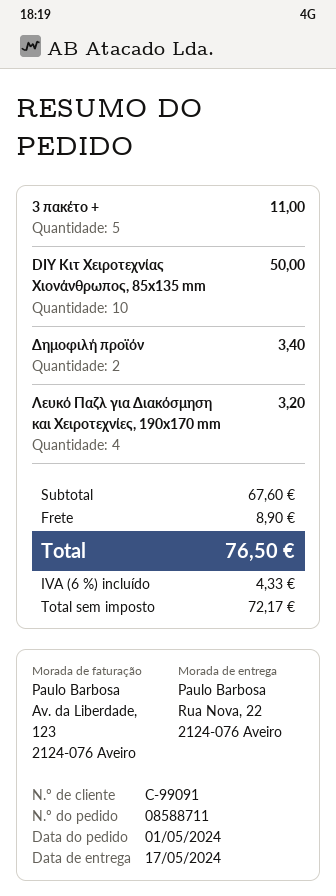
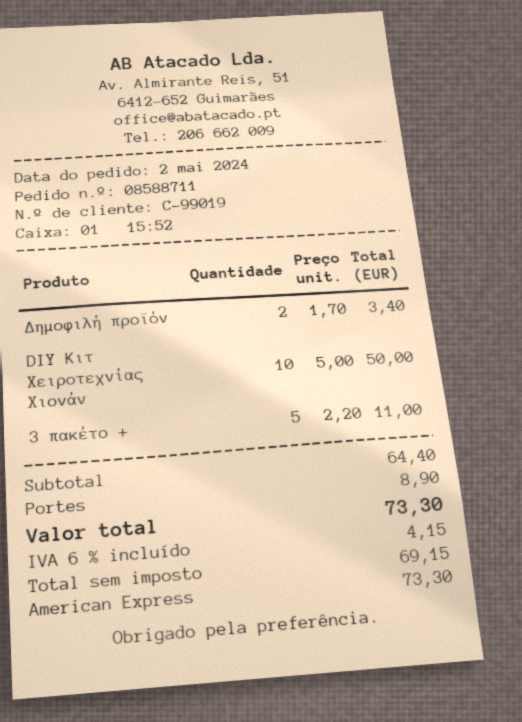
order date: 2024-05-01 -> 2024-05-02
customer number: C-99091 -> C-99019
Λευκό Παζλ για Διακόσμηση και Χειροτεχνίες, 190x170 mm: 4 for 3.20 -> none
subtotal: 67.60 -> 64.40
net: 72.17 -> 69.15
tax: 6% = 4.33 -> 6% = 4.15
total: 76.50 -> 73.30

